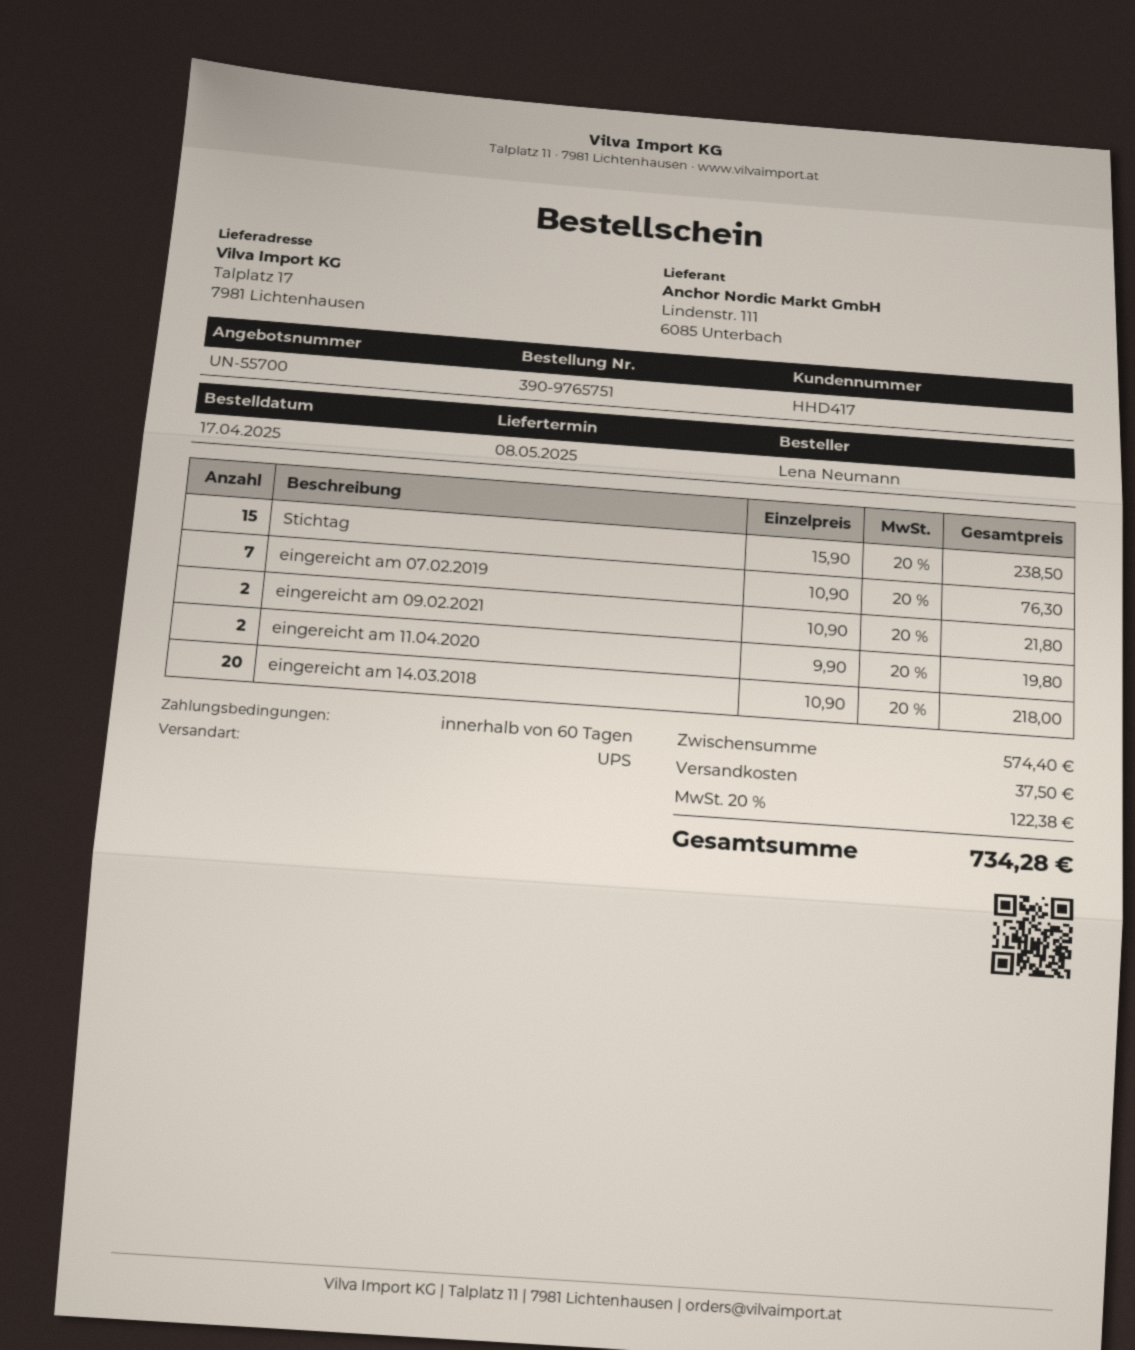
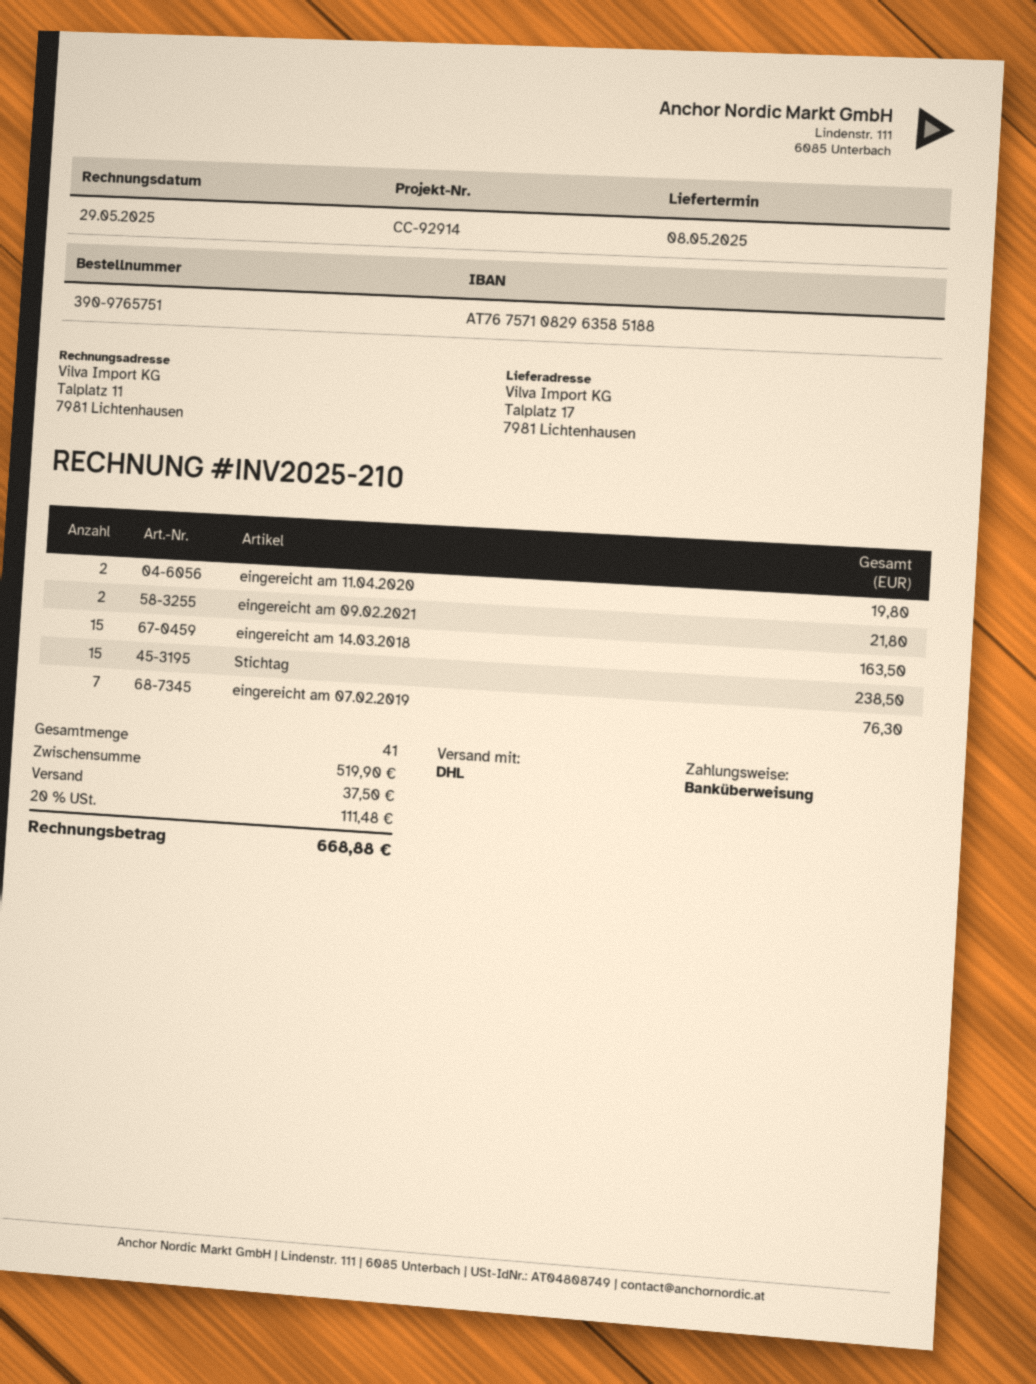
shipping method: UPS -> DHL
eingereicht am 14.03.2018: 20 for 218.00 -> 15 for 163.50
subtotal: 574.40 -> 519.90
tax: 20% = 122.38 -> 20% = 111.48
total: 734.28 -> 668.88

